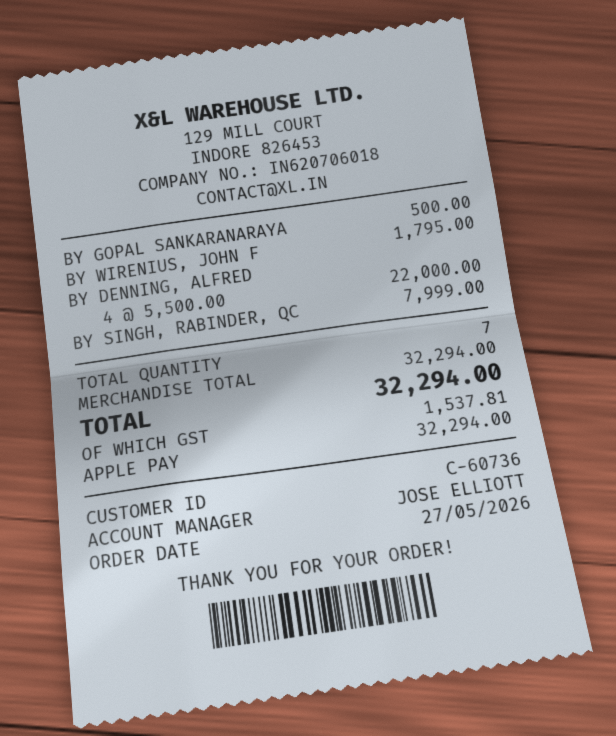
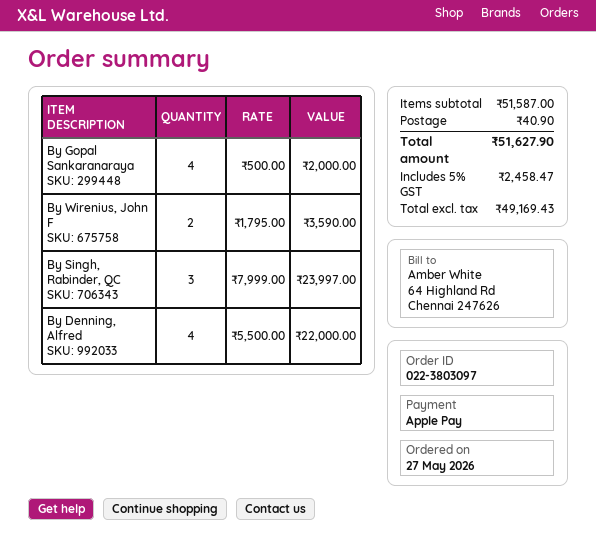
BY GOPAL SANKARANARAYA: 1 x 500.00 = 500.00 -> 4 x 500.00 = 2000.00
BY WIRENIUS, JOHN F: 1 x 1795.00 = 1795.00 -> 2 x 1795.00 = 3590.00
BY SINGH, RABINDER, QC: 1 x 7999.00 = 7999.00 -> 3 x 7999.00 = 23997.00
subtotal: 32294.00 -> 51587.00
shipping: none -> 40.90
tax: 1537.81 -> 2458.47
total: 32294.00 -> 51627.90

